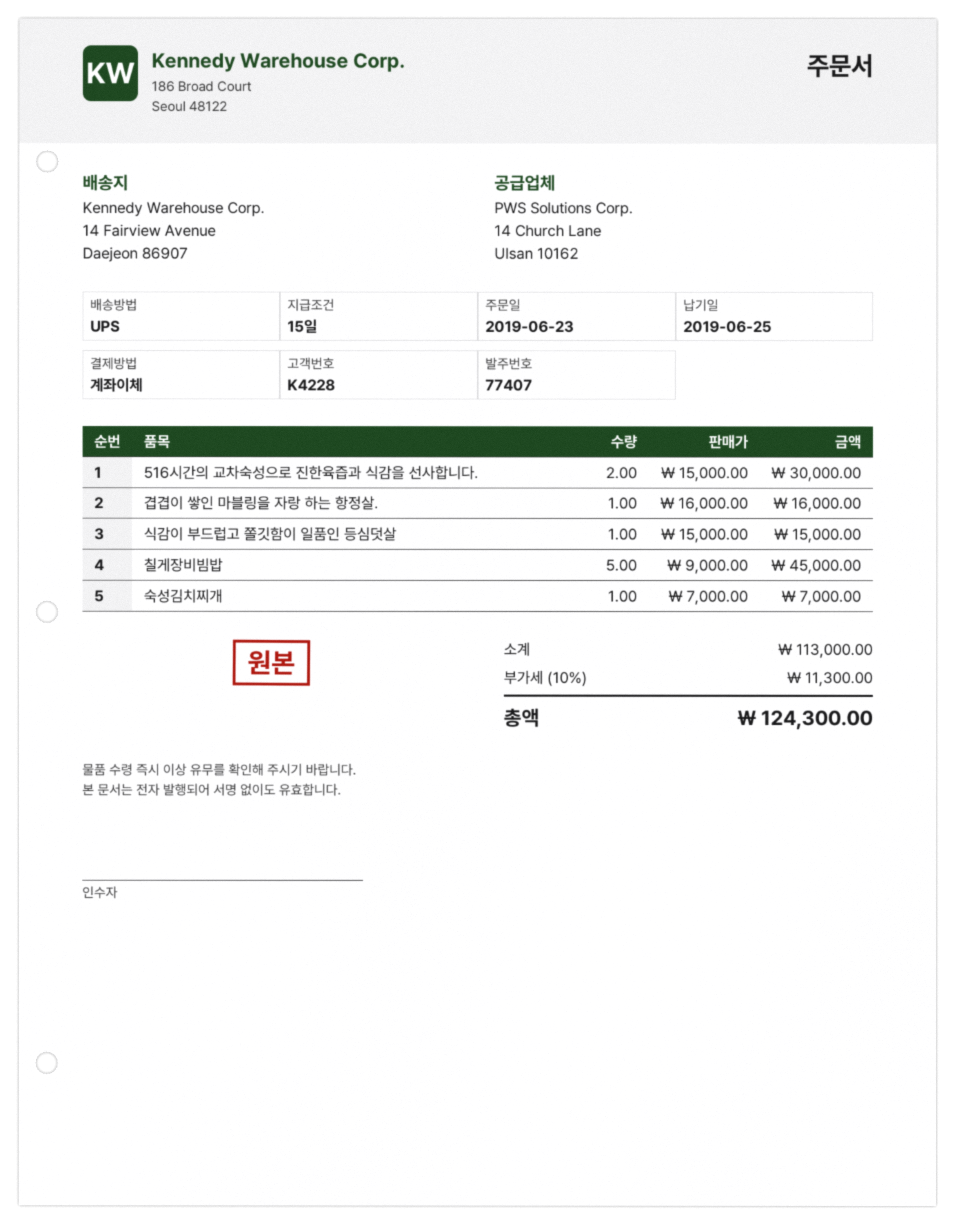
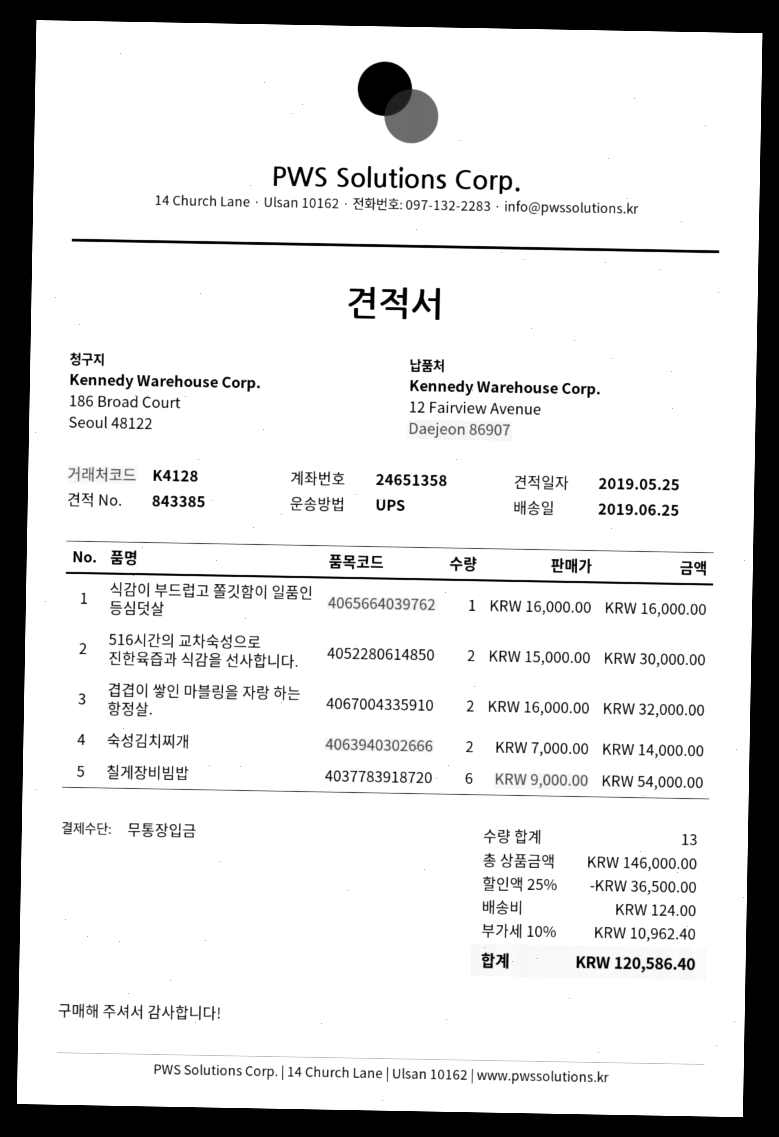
customer number: K4228 -> K4128
ship to: 14 Fairview Avenue, Daejeon 86907 -> 12 Fairview Avenue, Daejeon 86907
겹겹이 쌓인 마블링을 자랑 하는 항정살.: 1 x 16000.00 = 16000.00 -> 2 x 16000.00 = 32000.00
식감이 부드럽고 쫄깃함이 일품인 등심덧살: 1 x 15000.00 = 15000.00 -> 1 x 16000.00 = 16000.00
칠게장비빔밥: 5 x 9000.00 = 45000.00 -> 6 x 9000.00 = 54000.00
숙성김치찌개: 1 x 7000.00 = 7000.00 -> 2 x 7000.00 = 14000.00
subtotal: 113000.00 -> 146000.00
discount: none -> 25% = 36500.00
shipping: none -> 124.00
tax: 10% = 11300.00 -> 10% = 10962.40
total: 124300.00 -> 120586.40

